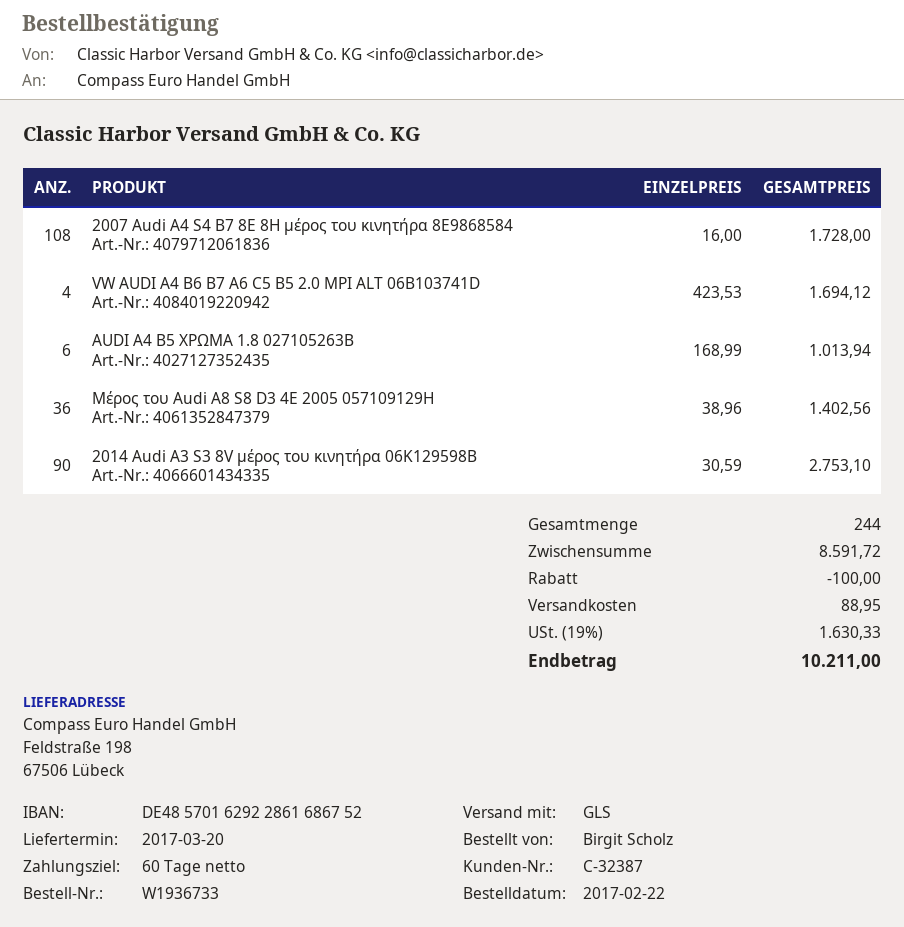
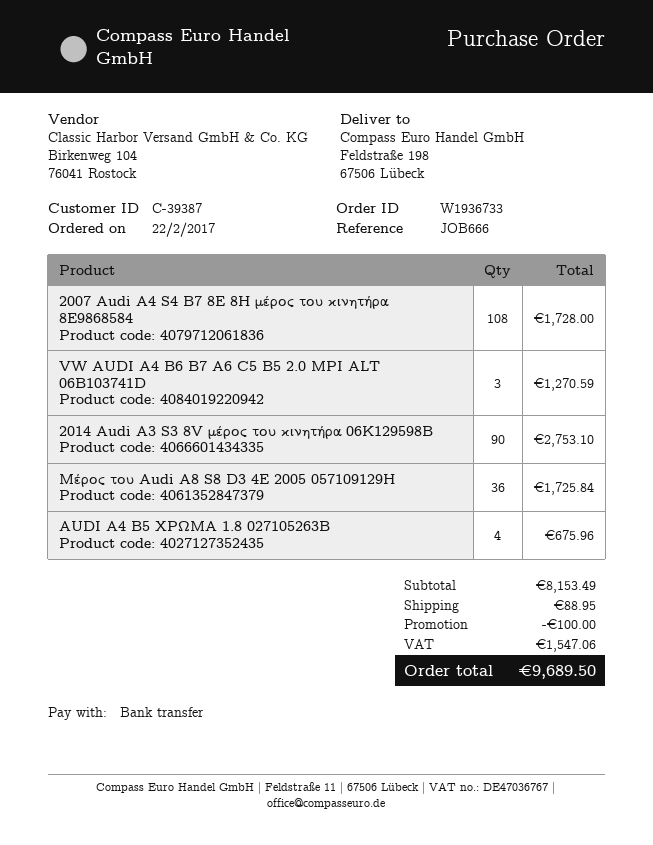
customer number: C-32387 -> C-39387
VW AUDI A4 B6 B7 A6 C5 B5 2.0 MPI ALT 06B103741D: 4 for 1694.12 -> 3 for 1270.59
AUDI A4 B5 ΧΡΩΜΑ 1.8 027105263B: 6 for 1013.94 -> 4 for 675.96
Μέρος του Audi A8 S8 D3 4E 2005 057109129H: 36 for 1402.56 -> 36 for 1725.84
subtotal: 8591.72 -> 8153.49
tax: 1630.33 -> 1547.06
total: 10211.00 -> 9689.50

